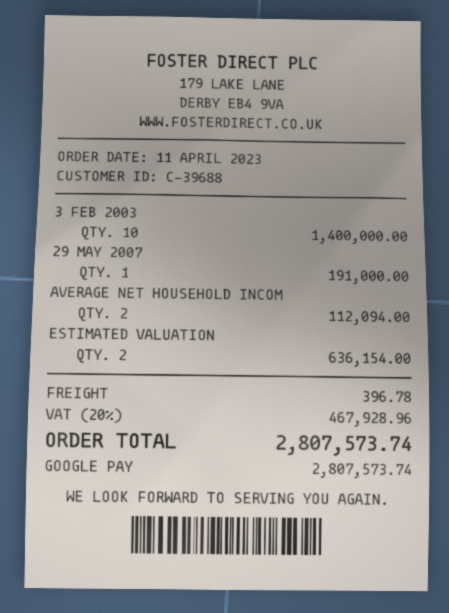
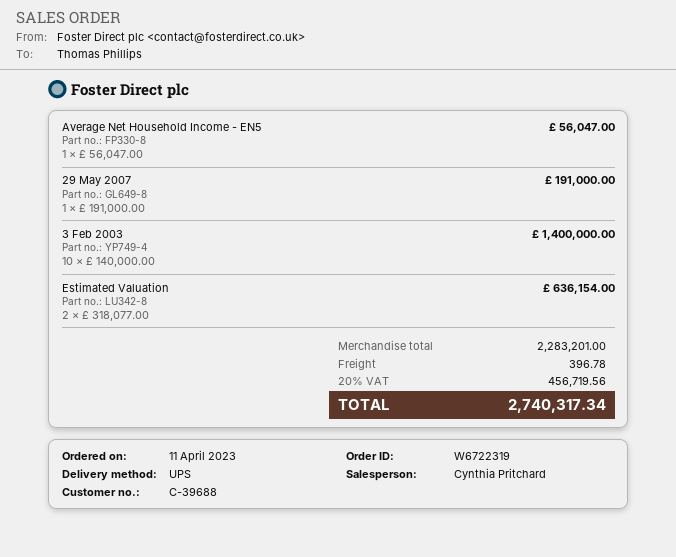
AVERAGE NET HOUSEHOLD INCOM: 2 for 112094.00 -> 1 for 56047.00
tax: 20% = 467928.96 -> 20% = 456719.56
total: 2807573.74 -> 2740317.34

